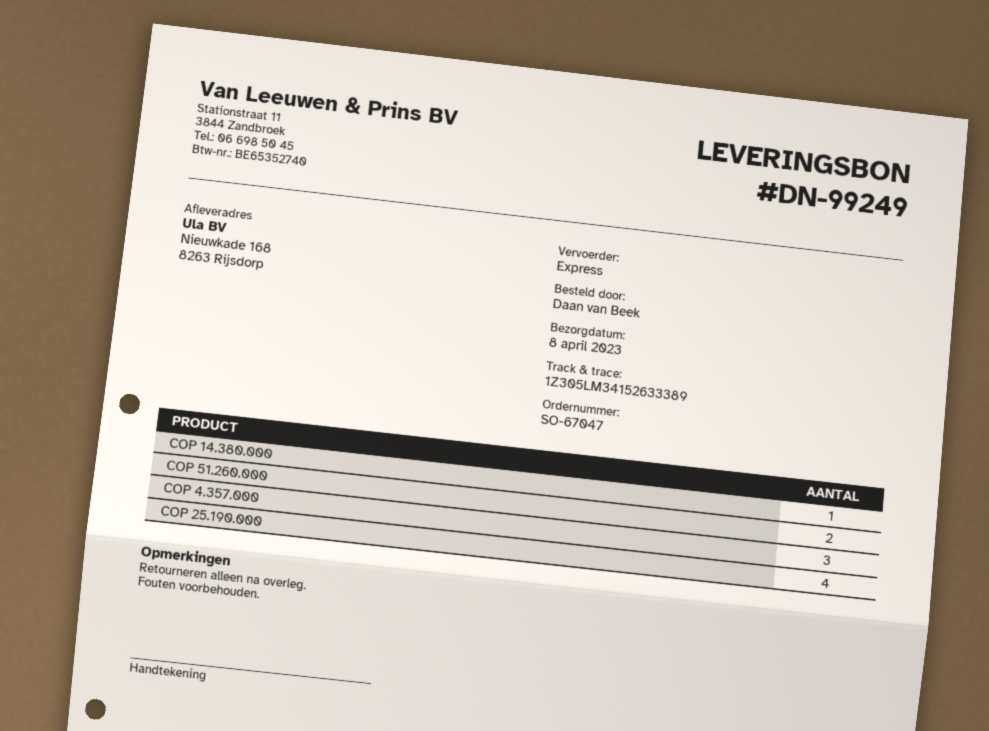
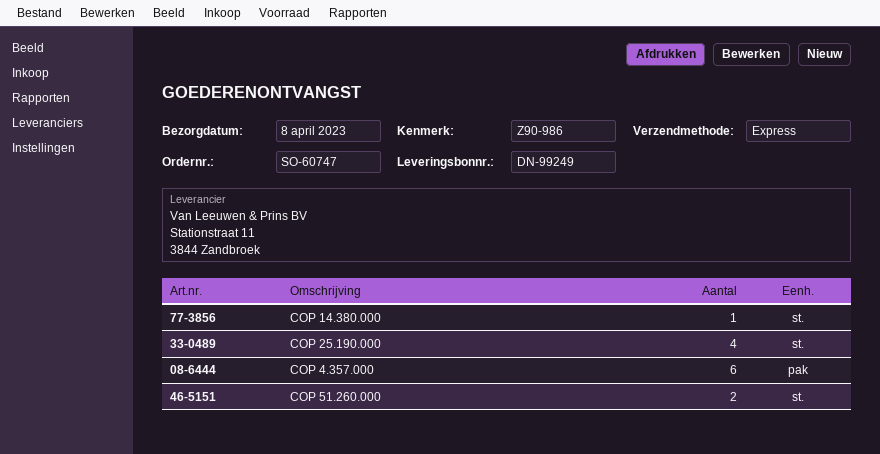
order number: SO-67047 -> SO-60747
COP 4.357.000: 3 -> 6

